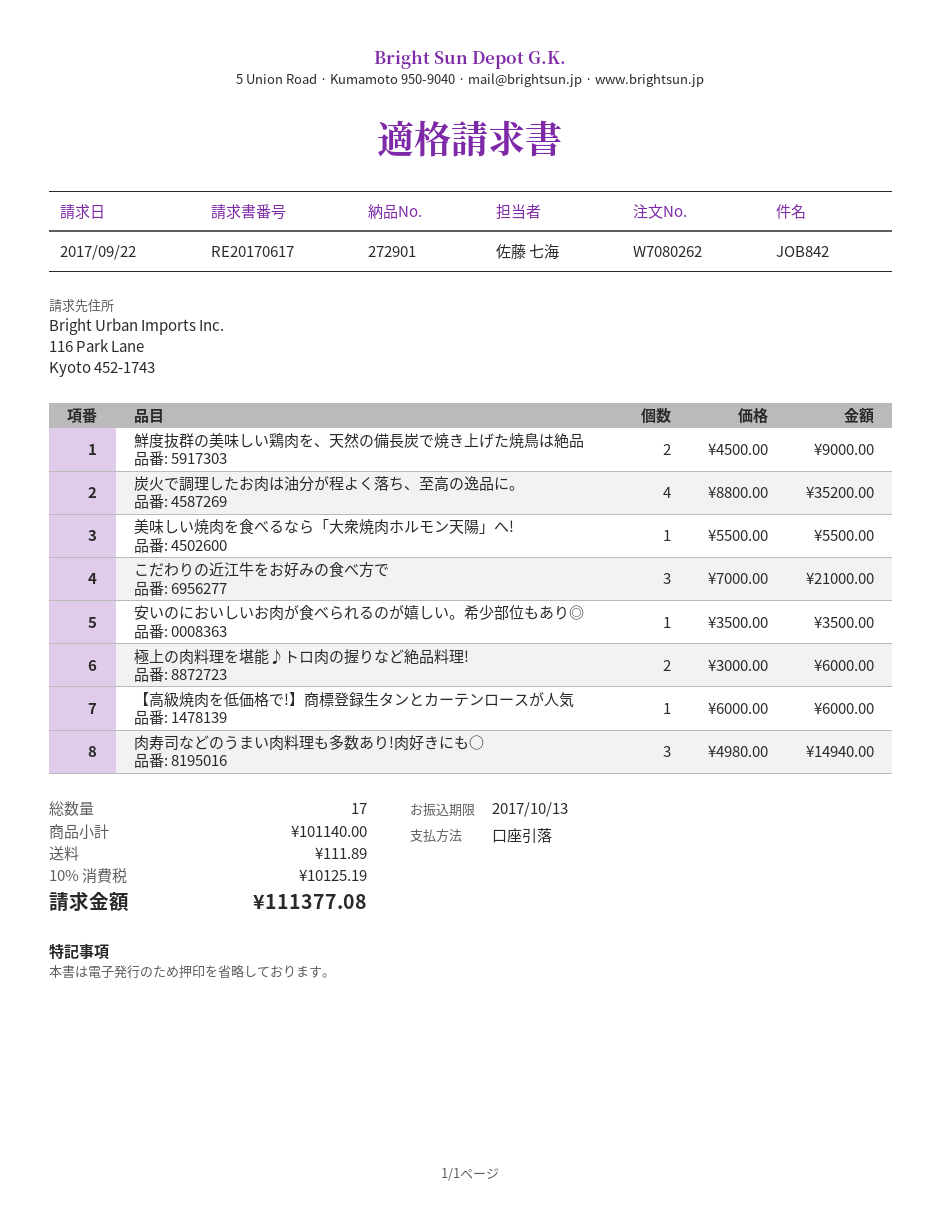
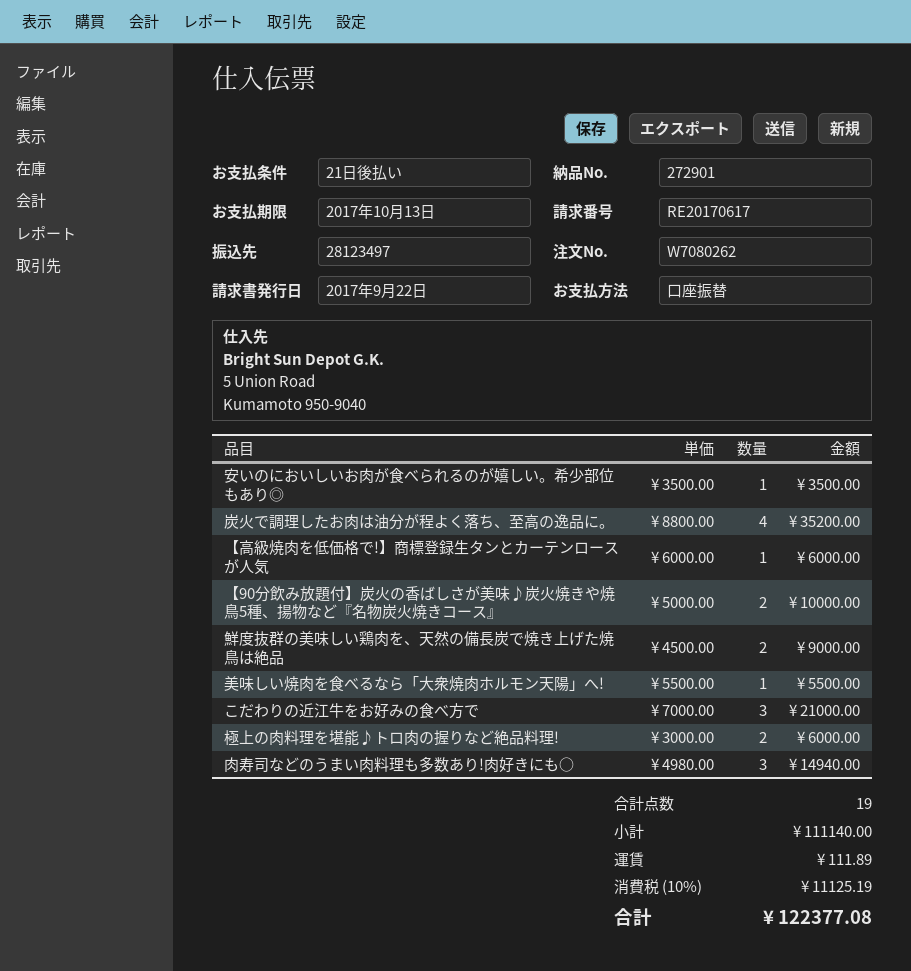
【90分飲み放題付】炭火の香ばしさが美味♪炭火焼きや焼鳥5種、揚物など『名物炭火焼きコース』: none -> 2 x 5000.00 = 10000.00
total quantity: 17 -> 19
subtotal: 101140.00 -> 111140.00
tax: 10% = 10125.19 -> 10% = 11125.19
total: 111377.08 -> 122377.08

